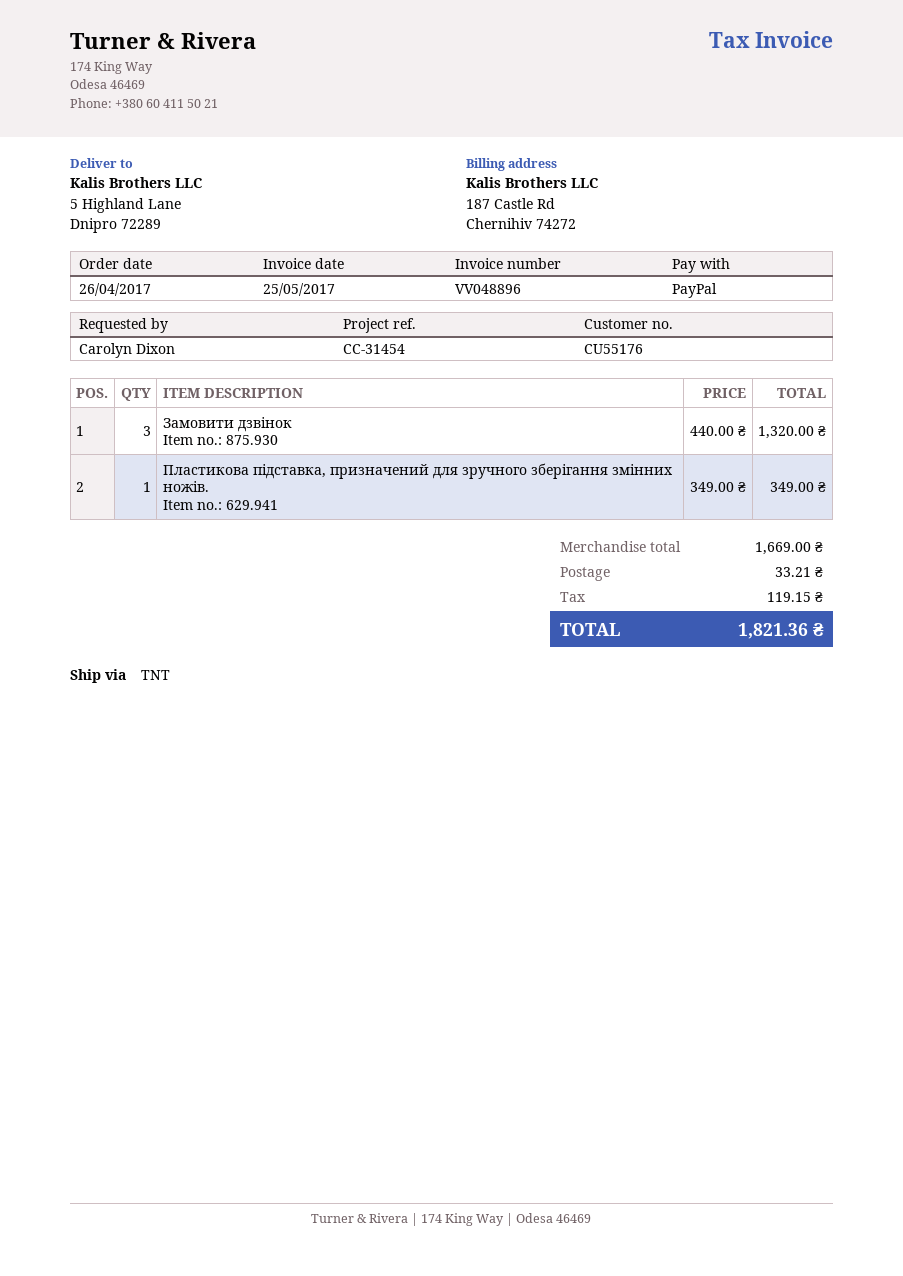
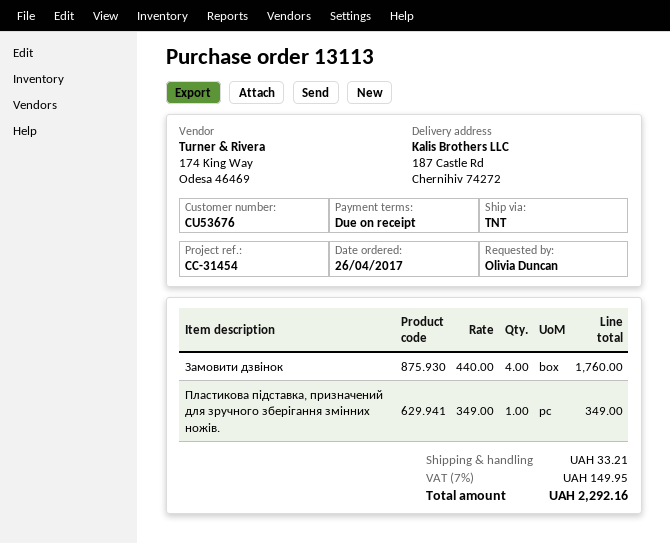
customer number: CU55176 -> CU53676
ordered by: Carolyn Dixon -> Olivia Duncan
ship to: 5 Highland Lane, Dnipro 72289 -> 187 Castle Rd, Chernihiv 74272
Замовити дзвінок: 3 x 440.00 = 1320.00 -> 4 x 440.00 = 1760.00
tax: 119.15 -> 149.95
total: 1821.36 -> 2292.16

